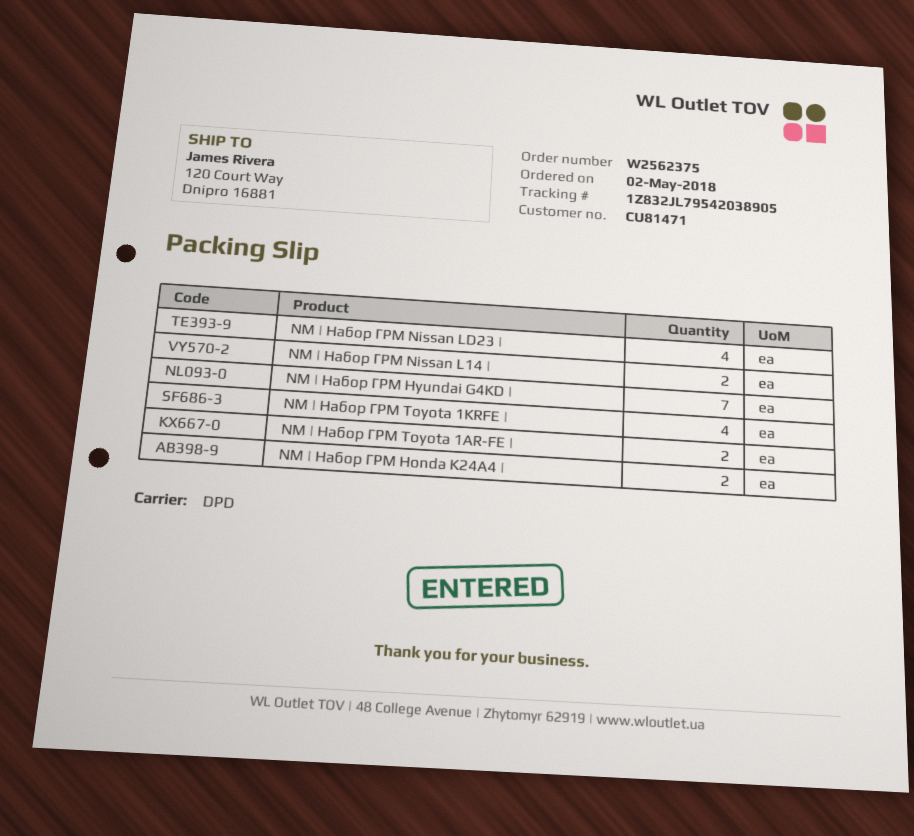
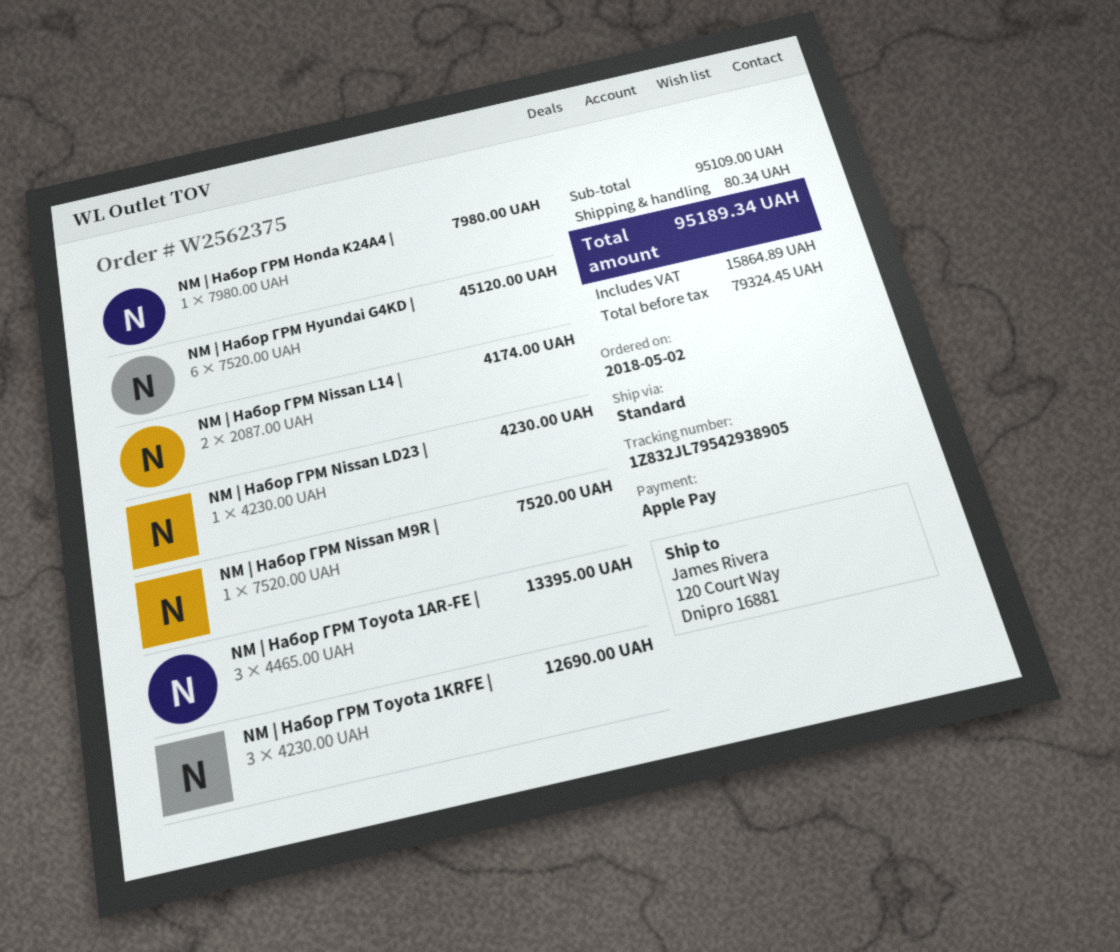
shipping method: DPD -> standard
tracking number: 1Z832JL79542038905 -> 1Z832JL79542938905
NM | Набор ГРМ Nissan LD23 |: 4 -> 1
NM | Набор ГРМ Hyundai G4KD |: 7 -> 6
NM | Набор ГРМ Toyota 1KRFE |: 4 -> 3
NM | Набор ГРМ Toyota 1AR-FE |: 2 -> 3
NM | Набор ГРМ Honda K24A4 |: 2 -> 1
NM | Набор ГРМ Nissan M9R |: none -> 1

